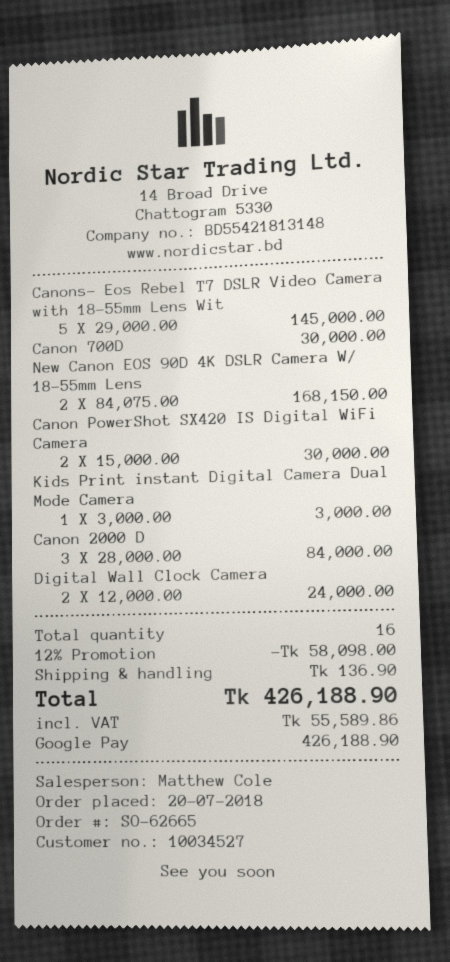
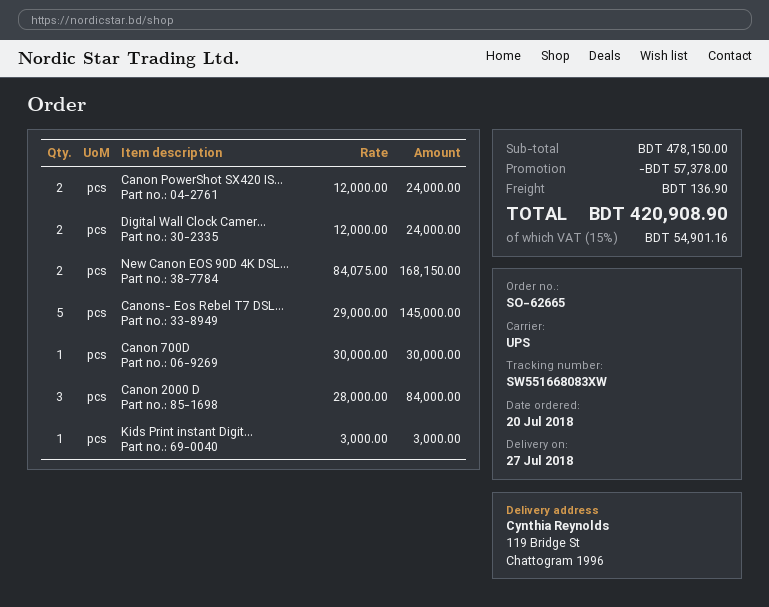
Canon PowerShot SX420 IS Digital WiFi Camera: 2 x 15000.00 = 30000.00 -> 2 x 12000.00 = 24000.00
discount: 58098.00 -> 57378.00
tax: 55589.86 -> 54901.16
total: 426188.90 -> 420908.90

